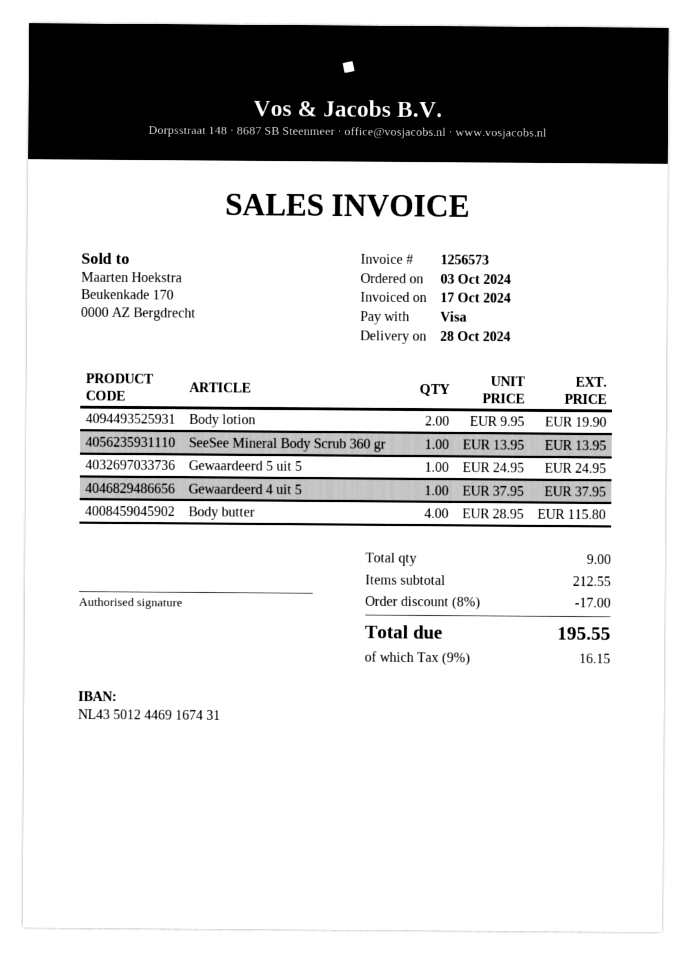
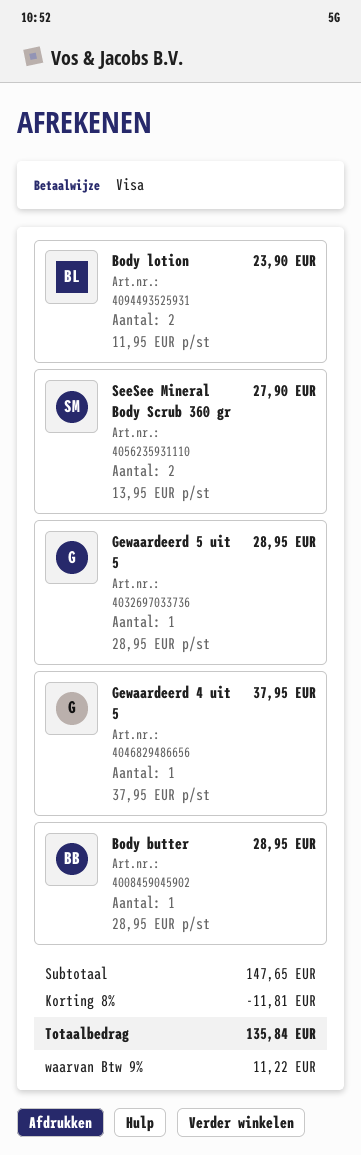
Body lotion: 2 x 9.95 = 19.90 -> 2 x 11.95 = 23.90
SeeSee Mineral Body Scrub 360 gr: 1 x 13.95 = 13.95 -> 2 x 13.95 = 27.90
Gewaardeerd 5 uit 5: 1 x 24.95 = 24.95 -> 1 x 28.95 = 28.95
Body butter: 4 x 28.95 = 115.80 -> 1 x 28.95 = 28.95
subtotal: 212.55 -> 147.65
discount: 8% = 17.00 -> 8% = 11.81
tax: 9% = 16.15 -> 9% = 11.22
total: 195.55 -> 135.84

